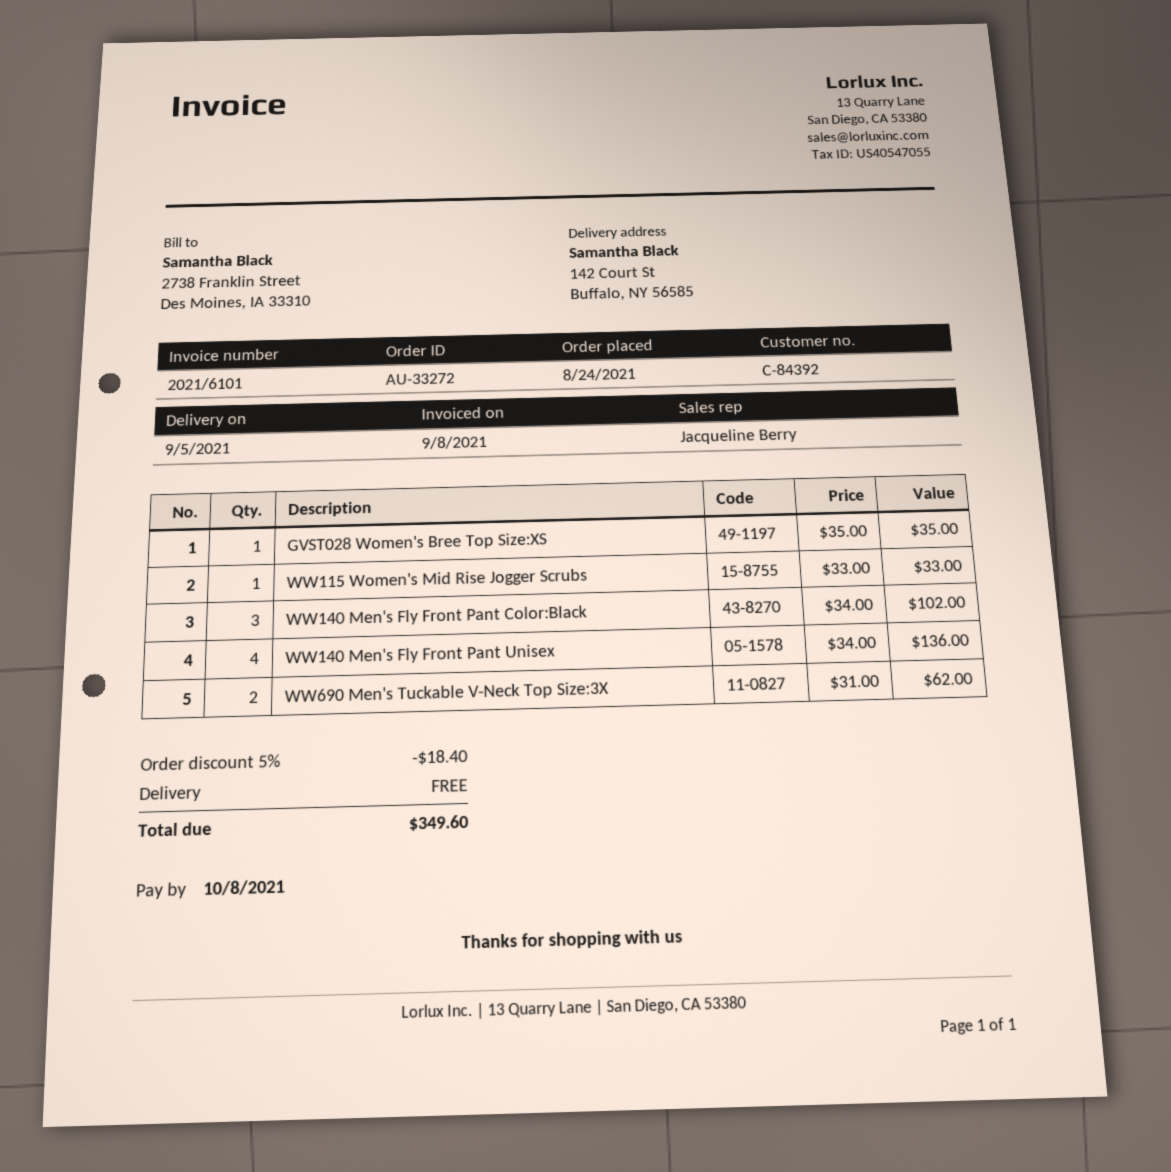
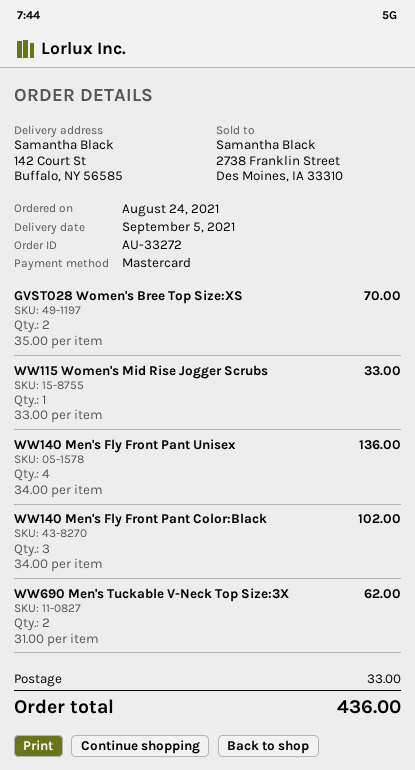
GVST028 Women's Bree Top Size:XS: 1 x 35.00 = 35.00 -> 2 x 35.00 = 70.00
discount: 5% = 18.40 -> none
shipping: 0.00 -> 33.00
total: 349.60 -> 436.00

